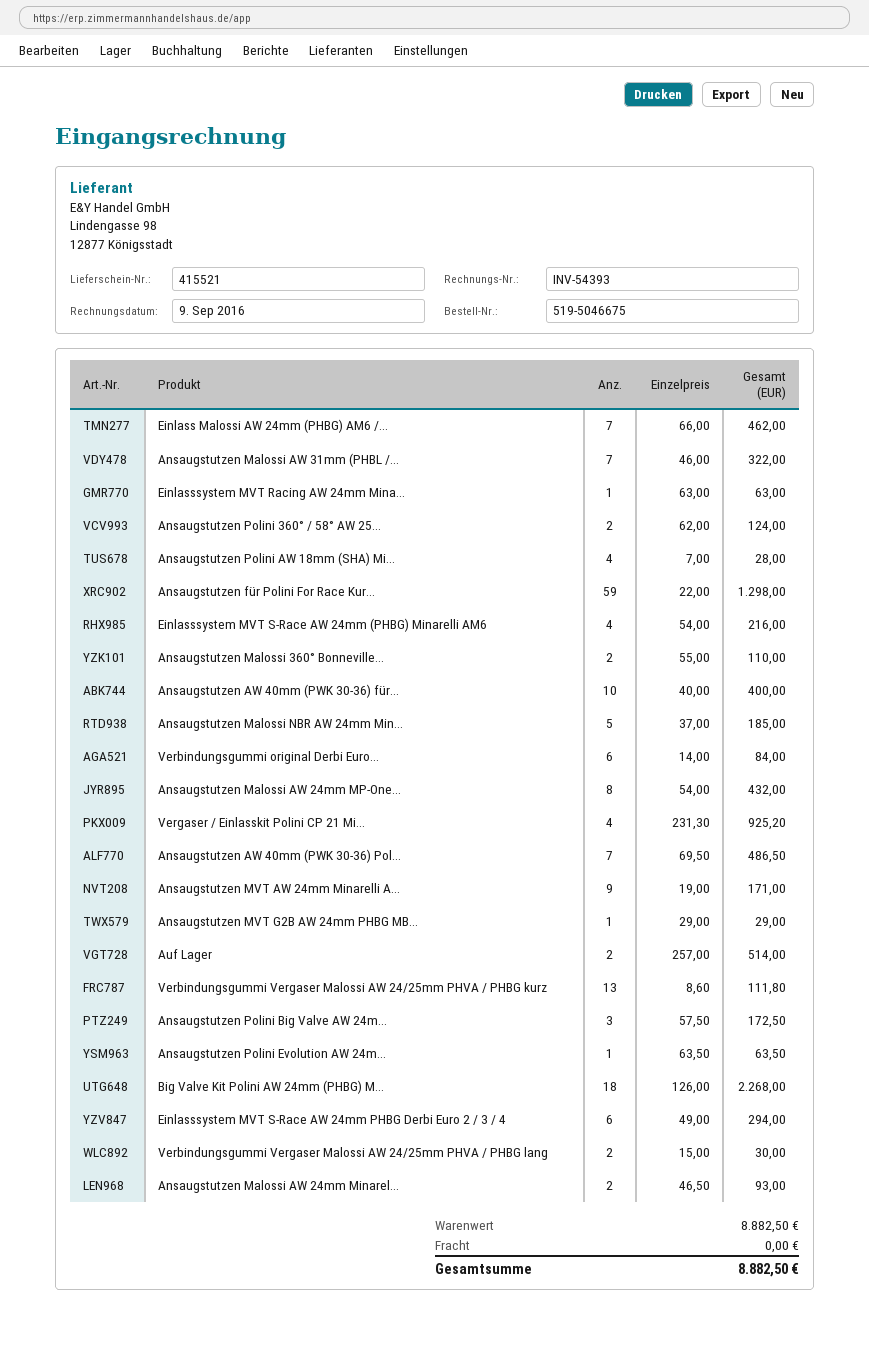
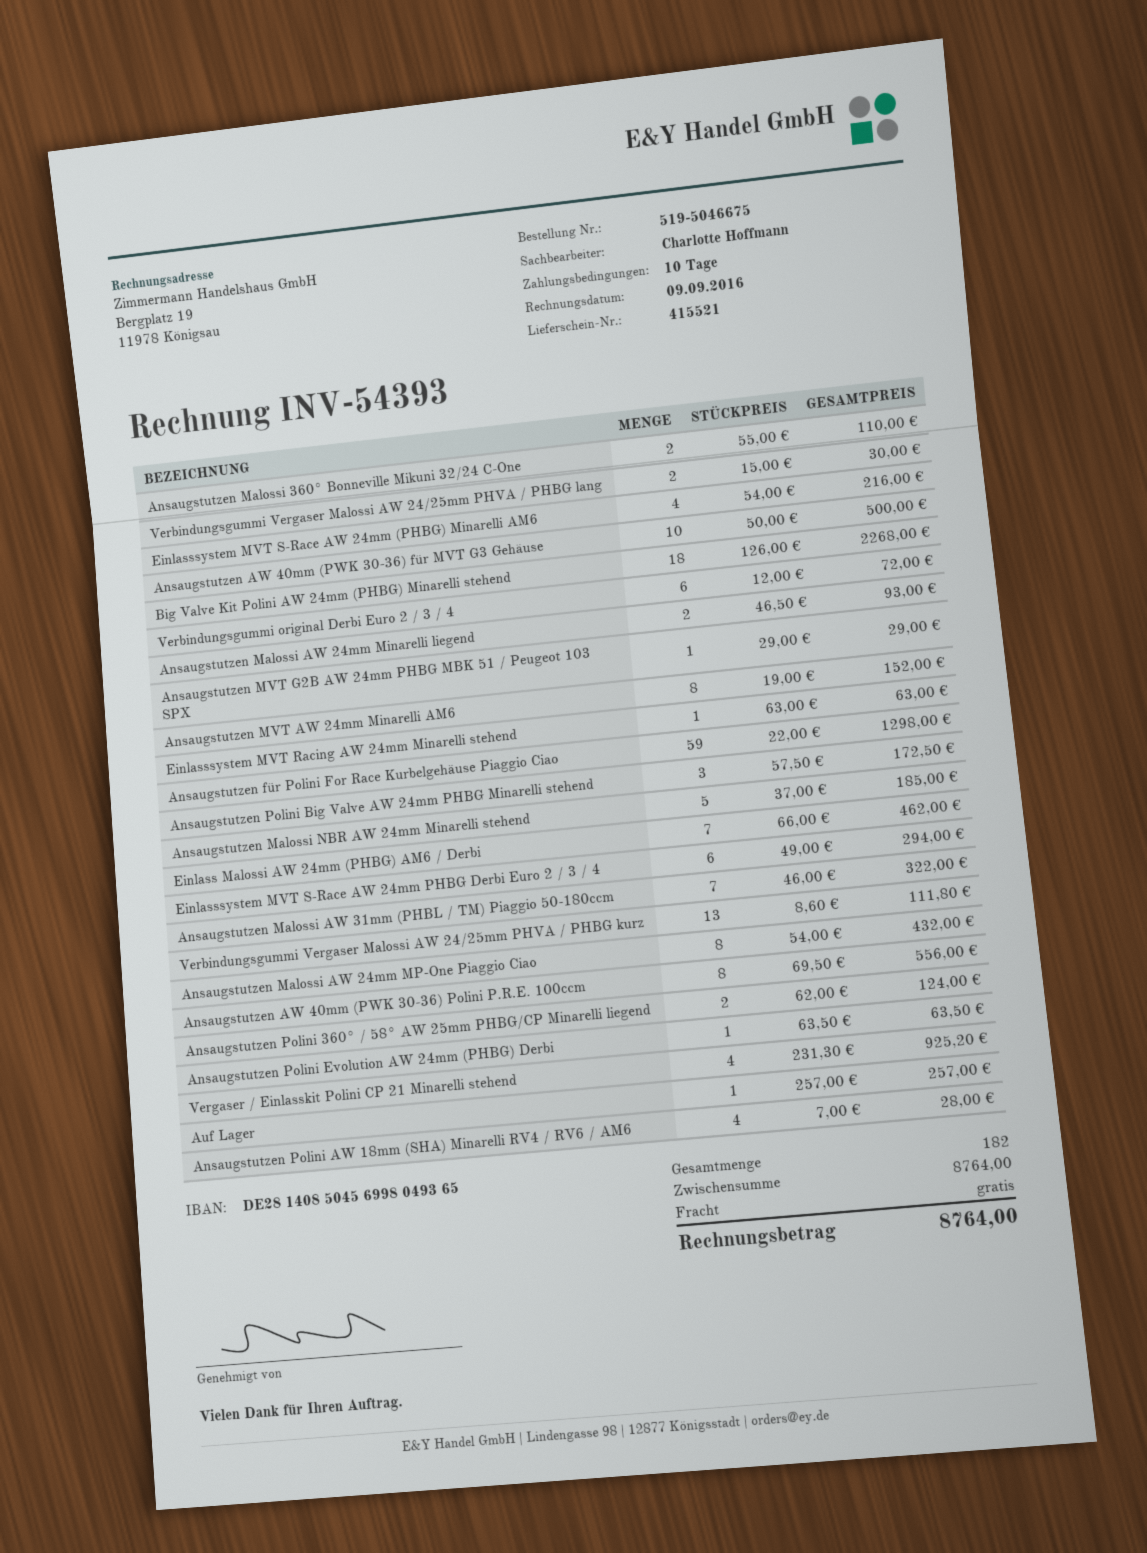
Ansaugstutzen AW 40mm (PWK 30-36) für...: 10 x 40.00 = 400.00 -> 10 x 50.00 = 500.00
Verbindungsgummi original Derbi Euro...: 6 x 14.00 = 84.00 -> 6 x 12.00 = 72.00
Ansaugstutzen AW 40mm (PWK 30-36) Pol...: 7 x 69.50 = 486.50 -> 8 x 69.50 = 556.00
Ansaugstutzen MVT AW 24mm Minarelli A...: 9 x 19.00 = 171.00 -> 8 x 19.00 = 152.00
Auf Lager: 2 x 257.00 = 514.00 -> 1 x 257.00 = 257.00
subtotal: 8882.50 -> 8764.00
total: 8882.50 -> 8764.00

